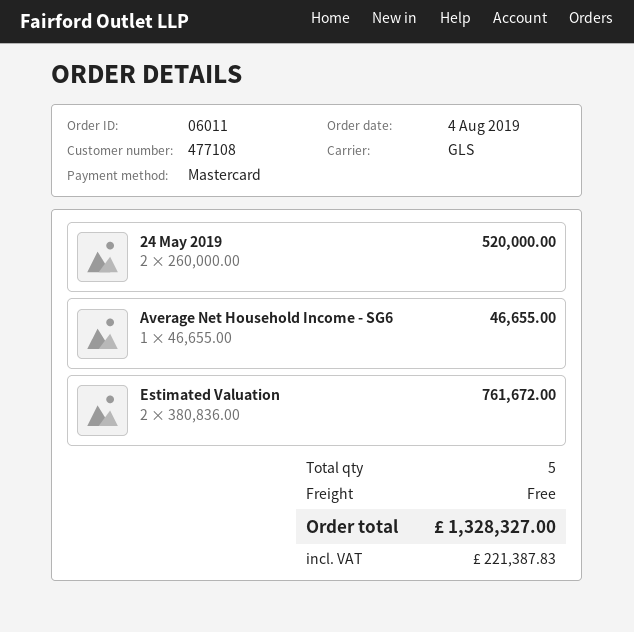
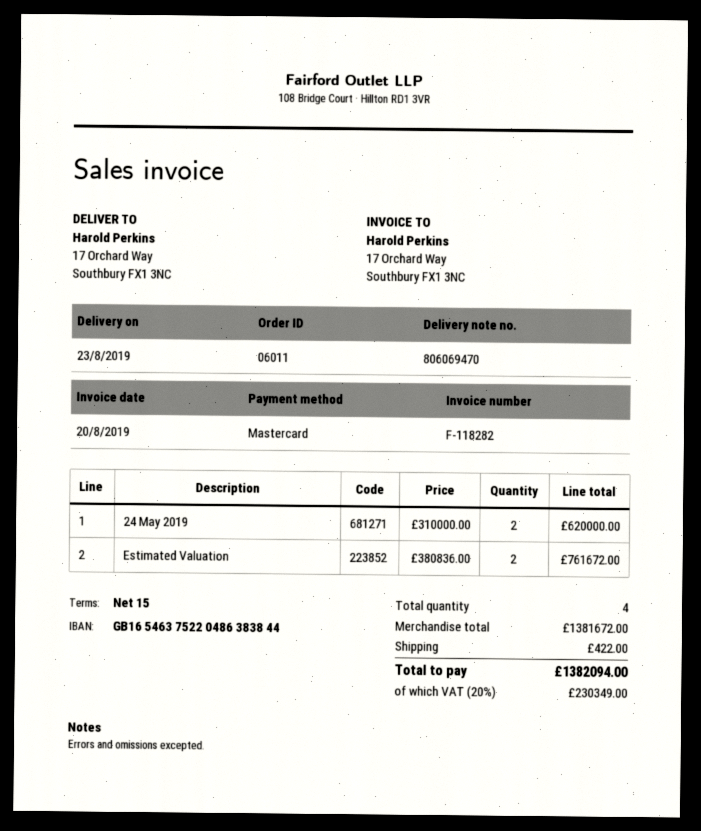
24 May 2019: 2 x 260000.00 = 520000.00 -> 2 x 310000.00 = 620000.00
Average Net Household Income - SG6: 1 x 46655.00 = 46655.00 -> none
total quantity: 5 -> 4
shipping: 0.00 -> 422.00
tax: 221387.83 -> 230349.00
total: 1328327.00 -> 1382094.00

